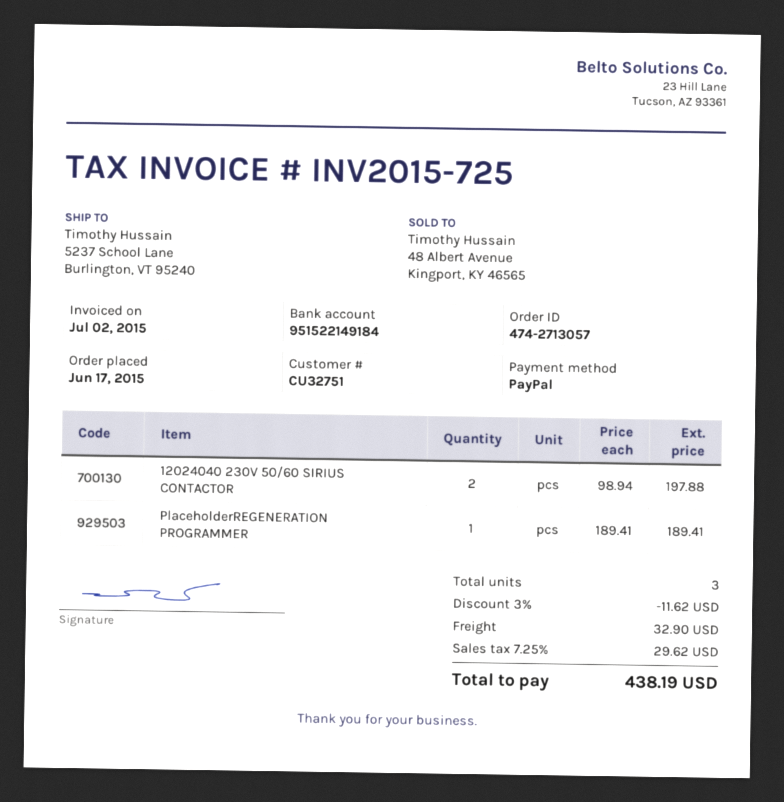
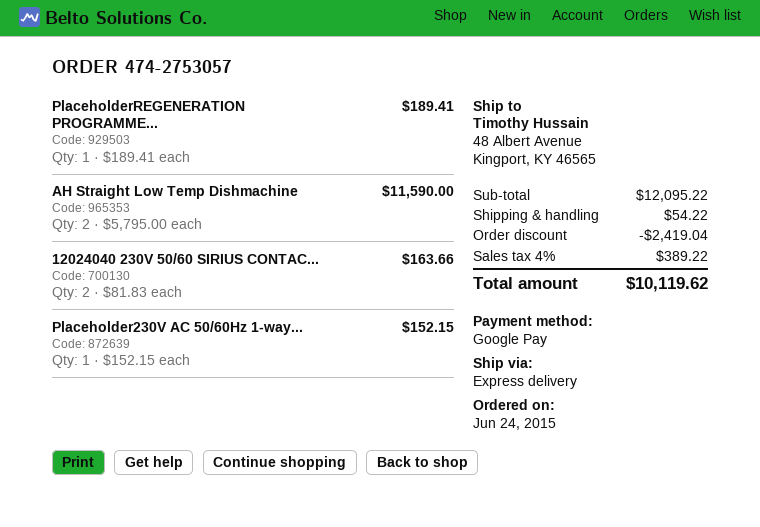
order number: 474-2713057 -> 474-2753057
order date: 2015-06-17 -> 2015-06-24
payment method: PayPal -> Google Pay
ship to: 5237 School Lane, Burlington, VT 95240 -> 48 Albert Avenue, Kingport, KY 46565
12024040 230V 50/60 SIRIUS CONTACTOR: 2 x 98.94 = 197.88 -> 2 x 81.83 = 163.66
AH Straight Low Temp Dishmachine: none -> 2 x 5795.00 = 11590.00
Placeholder230V AC 50/60Hz 1-way...: none -> 1 x 152.15 = 152.15
discount: 11.62 -> 2419.04
shipping: 32.90 -> 54.22
tax: 7.25% = 29.62 -> 4% = 389.22
total: 438.19 -> 10119.62

